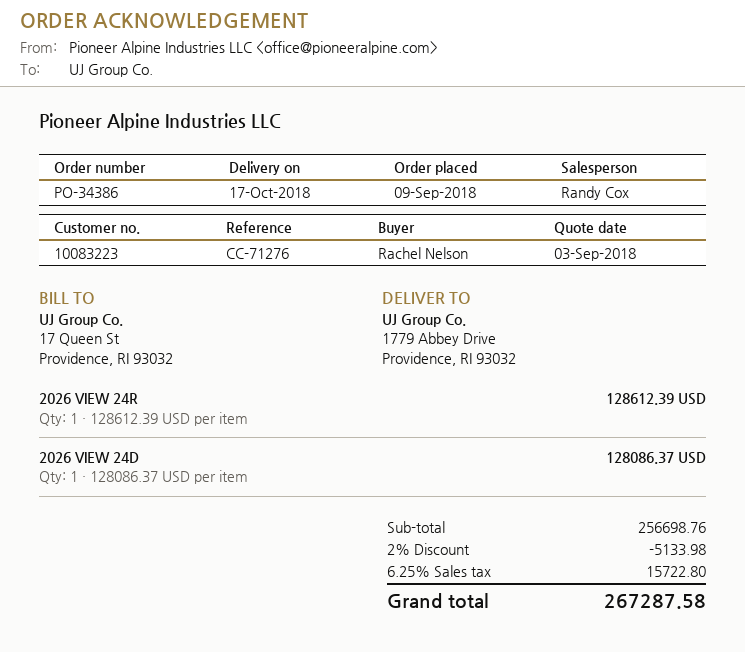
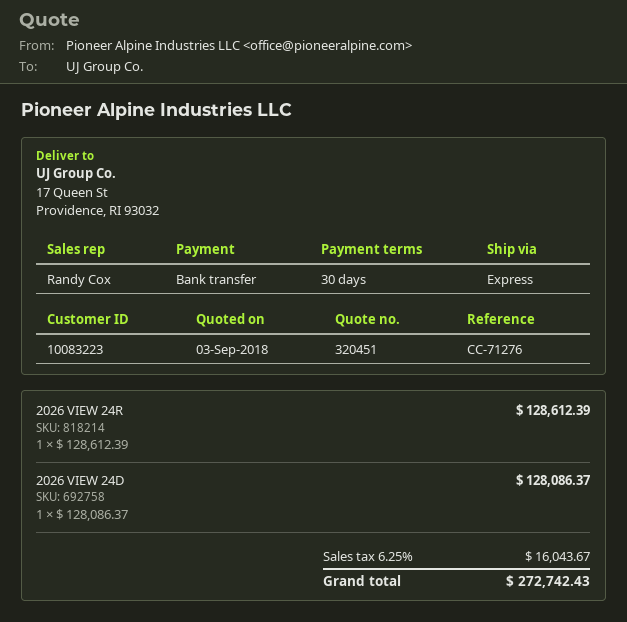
ship to: 1779 Abbey Drive, Providence, RI 93032 -> 17 Queen St, Providence, RI 93032
discount: 2% = 5133.98 -> none
tax: 6.25% = 15722.80 -> 6.25% = 16043.67
total: 267287.58 -> 272742.43

